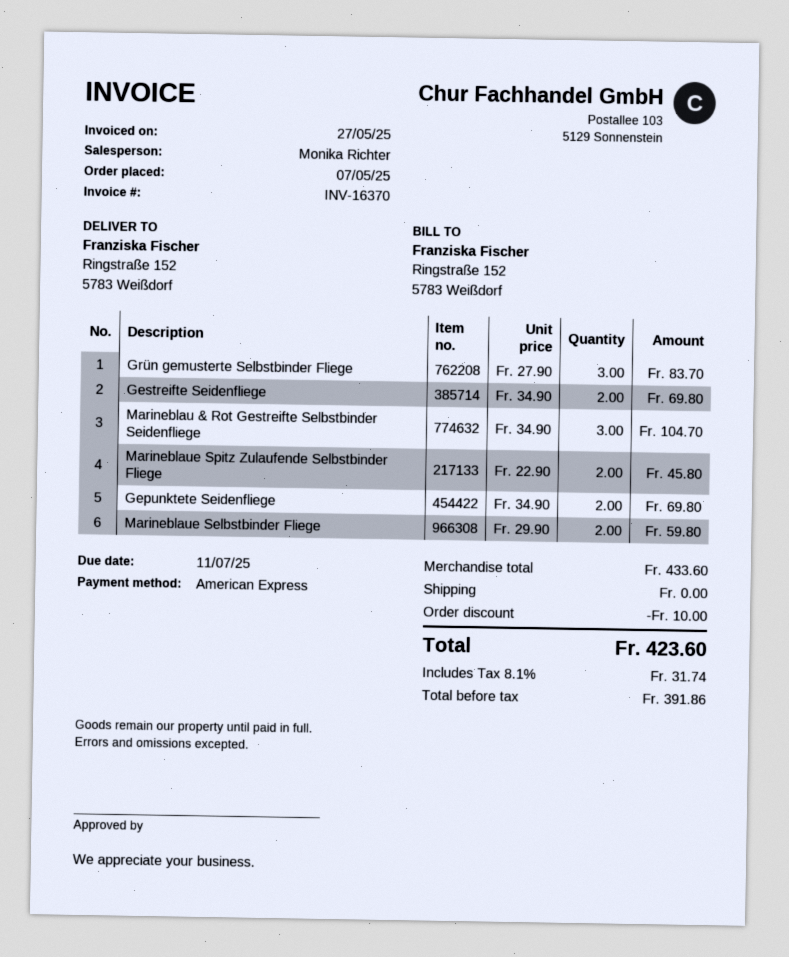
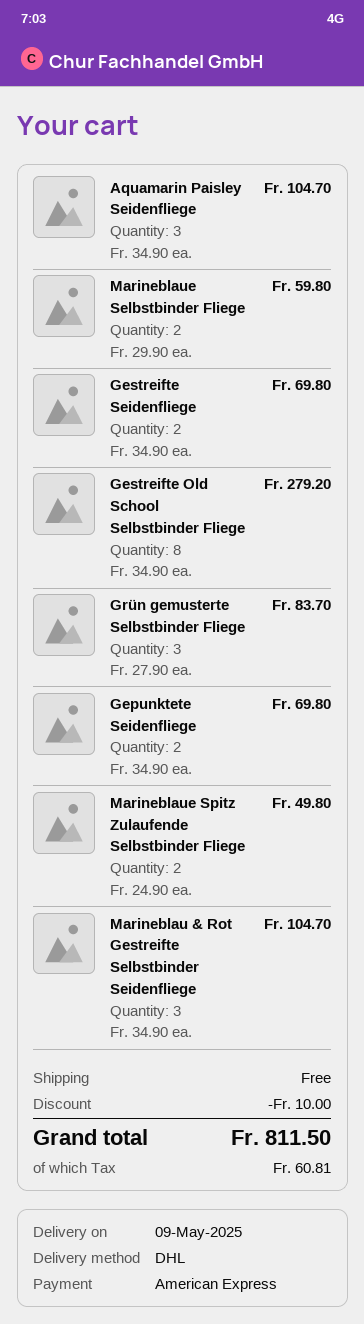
Marineblaue Spitz Zulaufende Selbstbinder Fliege: 2 x 22.90 = 45.80 -> 2 x 24.90 = 49.80
Aquamarin Paisley Seidenfliege: none -> 3 x 34.90 = 104.70
Gestreifte Old School Selbstbinder Fliege: none -> 8 x 34.90 = 279.20
tax: 31.74 -> 60.81
total: 423.60 -> 811.50

